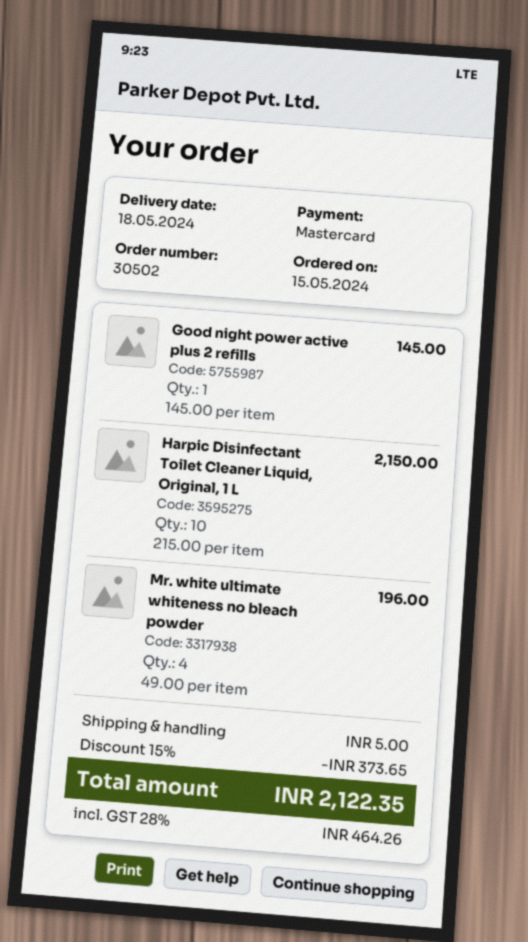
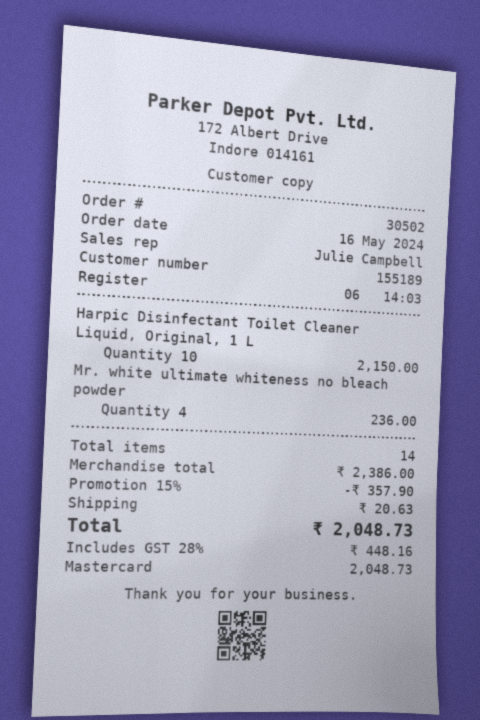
order date: 2024-05-15 -> 2024-05-16
Good night power active plus 2 refills: 1 for 145.00 -> none
Mr. white ultimate whiteness no bleach powder: 4 for 196.00 -> 4 for 236.00
discount: 15% = 373.65 -> 15% = 357.90
shipping: 5.00 -> 20.63
tax: 28% = 464.26 -> 28% = 448.16
total: 2122.35 -> 2048.73

